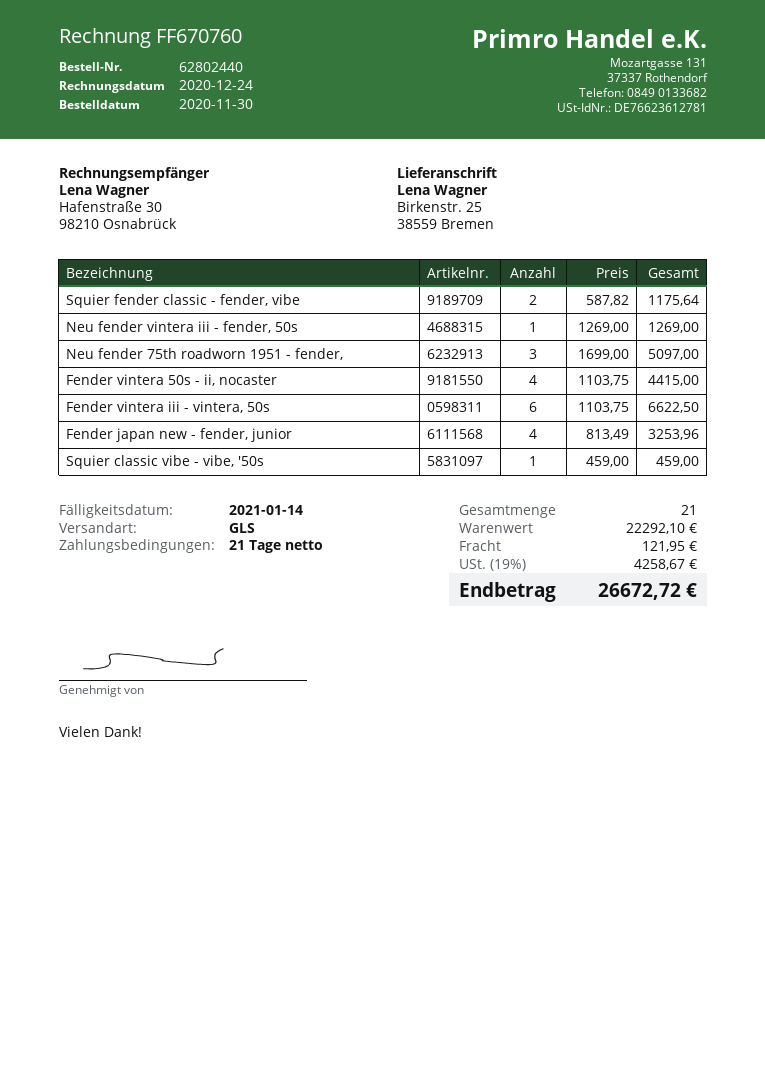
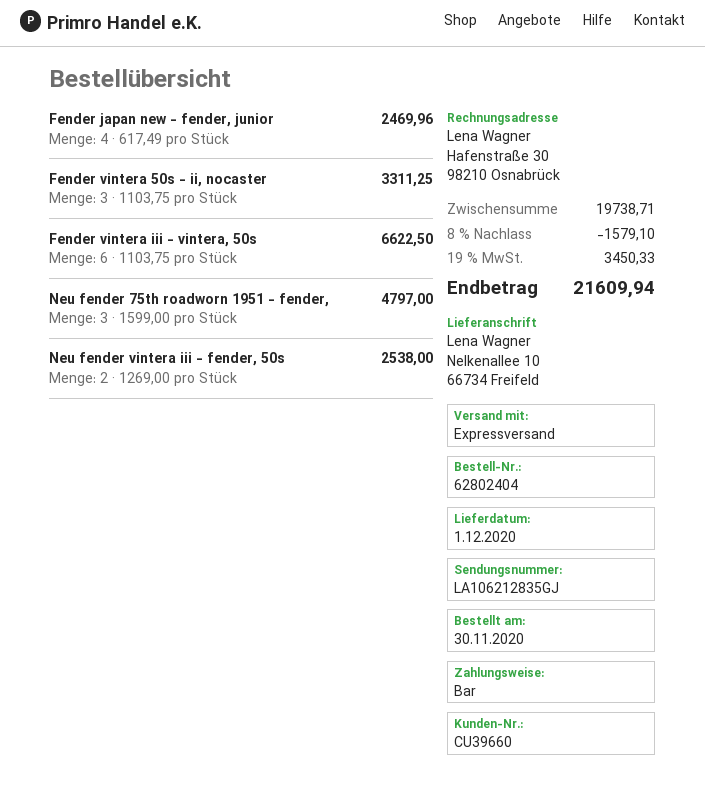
order number: 62802440 -> 62802404
shipping method: GLS -> express
ship to: Birkenstr. 25, 38559 Bremen -> Nelkenallee 10, 66734 Freifeld
Squier fender classic - fender, vibe: 2 x 587.82 = 1175.64 -> none
Neu fender vintera iii - fender, 50s: 1 x 1269.00 = 1269.00 -> 2 x 1269.00 = 2538.00
Neu fender 75th roadworn 1951 - fender,: 3 x 1699.00 = 5097.00 -> 3 x 1599.00 = 4797.00
Fender vintera 50s - ii, nocaster: 4 x 1103.75 = 4415.00 -> 3 x 1103.75 = 3311.25
Fender japan new - fender, junior: 4 x 813.49 = 3253.96 -> 4 x 617.49 = 2469.96
Squier classic vibe - vibe, '50s: 1 x 459.00 = 459.00 -> none
subtotal: 22292.10 -> 19738.71
discount: none -> 8% = 1579.10
shipping: 121.95 -> none
tax: 19% = 4258.67 -> 19% = 3450.33
total: 26672.72 -> 21609.94

